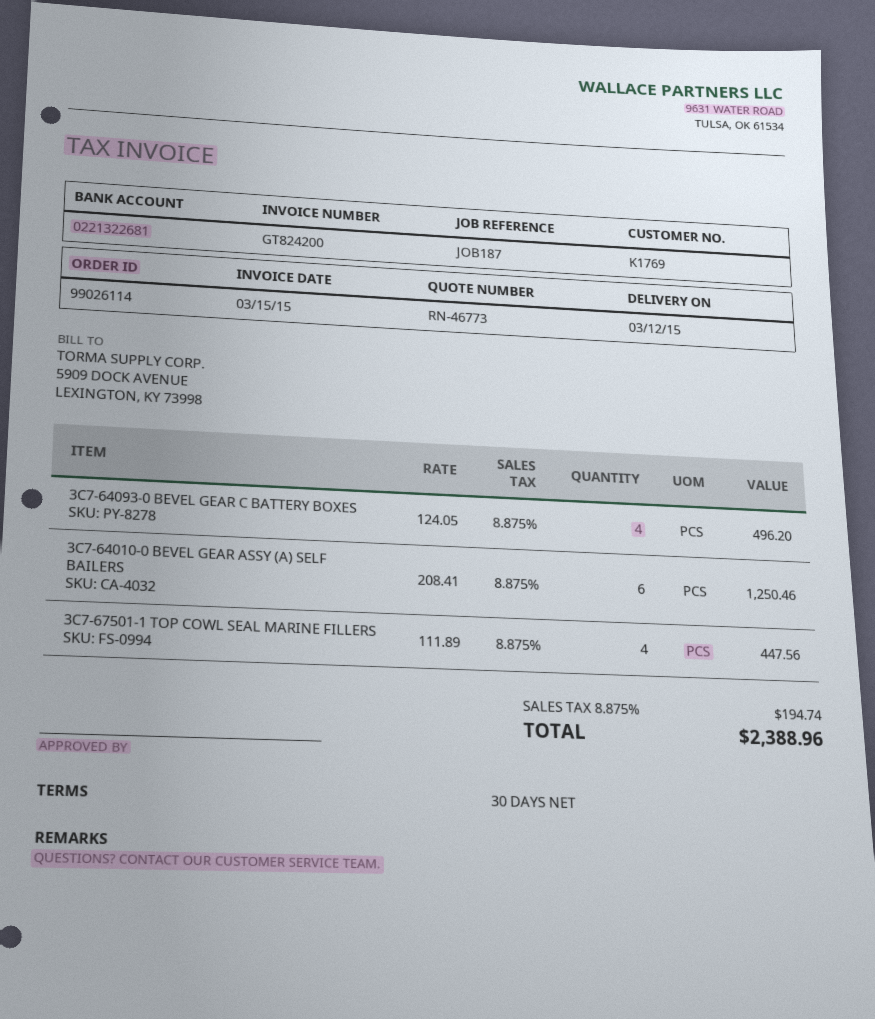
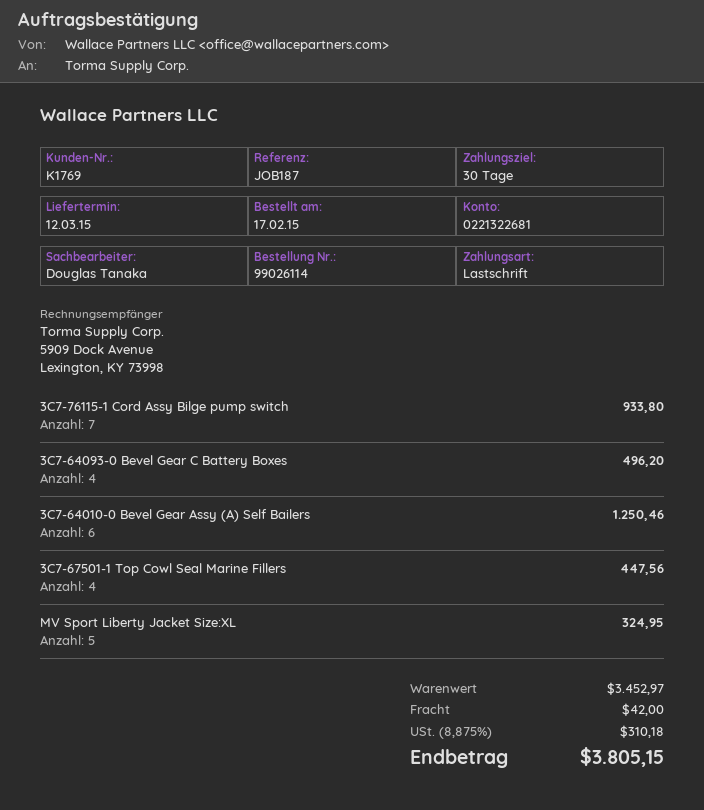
3C7-76115-1 Cord Assy Bilge pump switch: none -> 7 for 933.80
MV Sport Liberty Jacket Size:XL: none -> 5 for 324.95
shipping: none -> 42.00
tax: 8.875% = 194.74 -> 8.875% = 310.18
total: 2388.96 -> 3805.15

